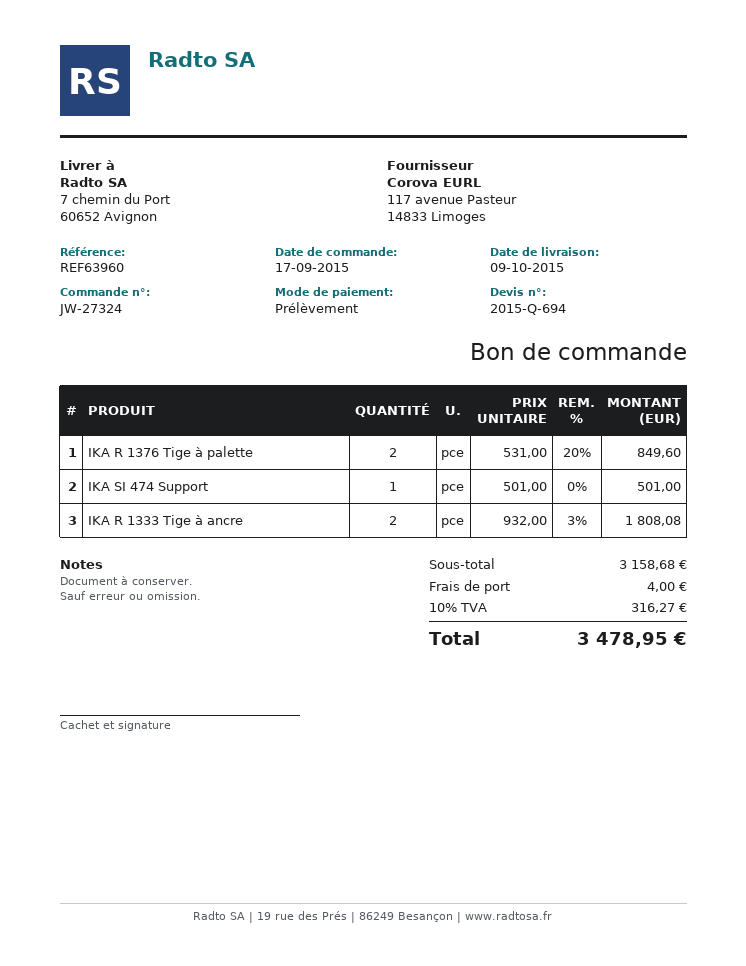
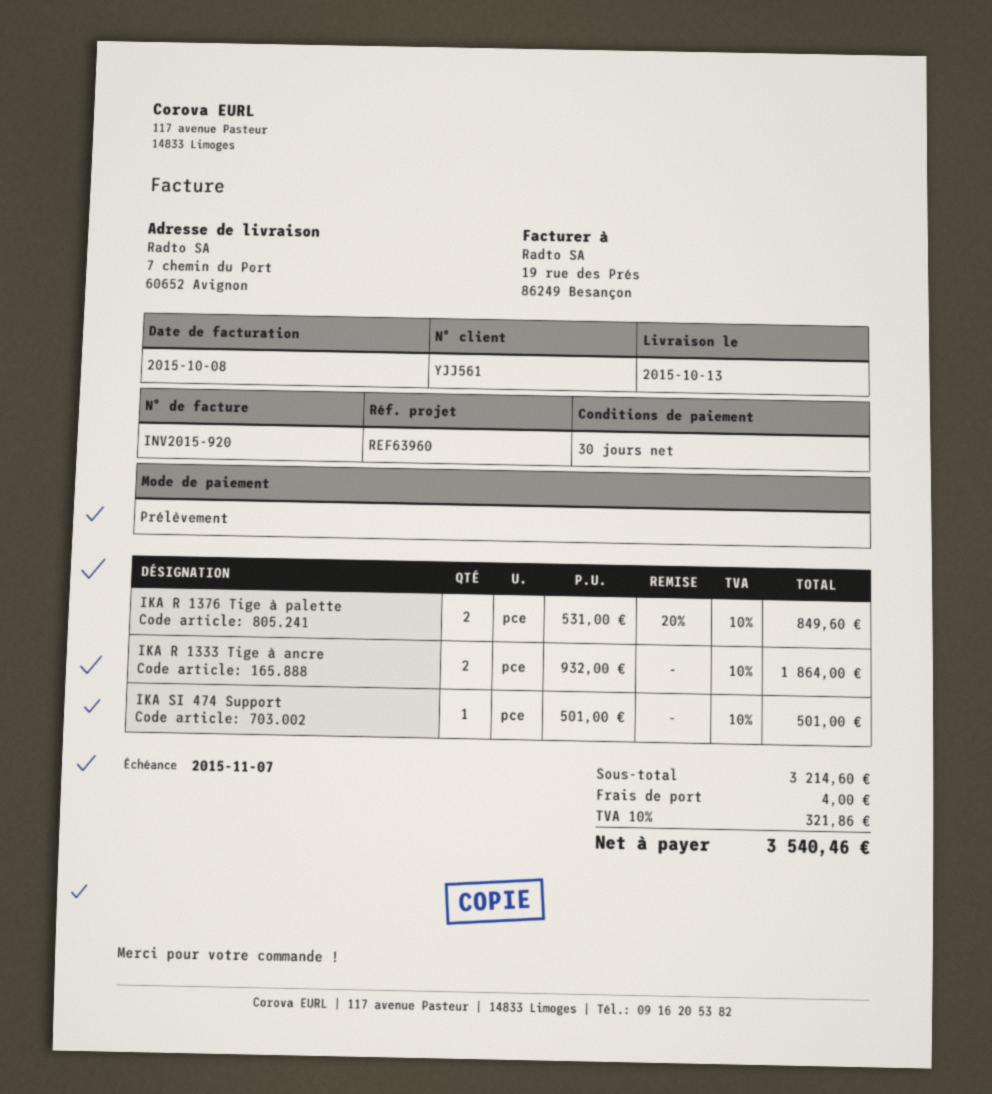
delivery date: 2015-10-09 -> 2015-10-13
IKA R 1333 Tige à ancre: 2 x 932.00 - 3% = 1808.08 -> 2 x 932.00 = 1864.00
subtotal: 3158.68 -> 3214.60
tax: 10% = 316.27 -> 10% = 321.86
total: 3478.95 -> 3540.46

